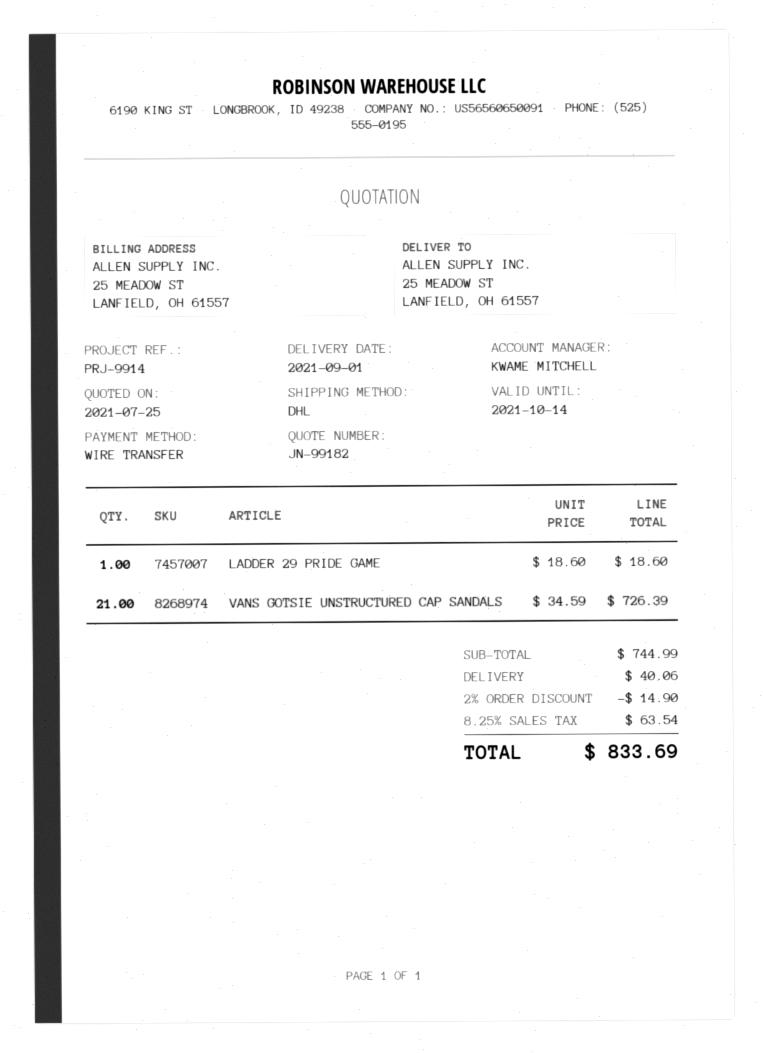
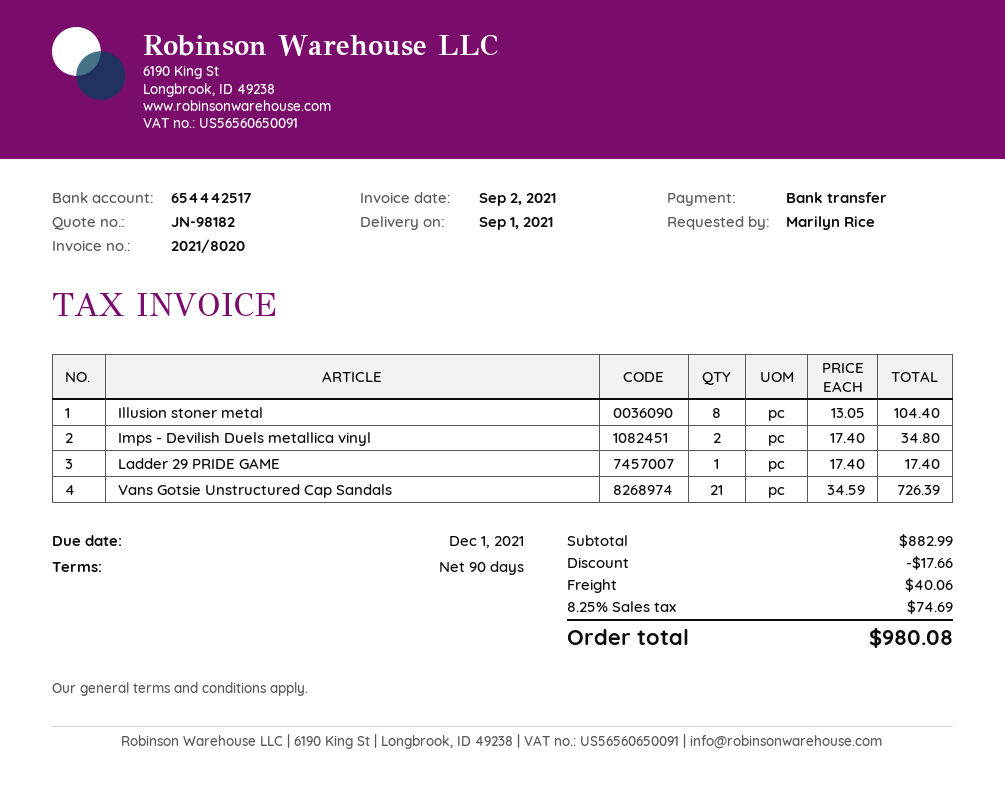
quote number: JN-99182 -> JN-98182
LADDER 29 PRIDE GAME: 1 x 18.60 = 18.60 -> 1 x 17.40 = 17.40
Illusion stoner metal: none -> 8 x 13.05 = 104.40
Imps - Devilish Duels metallica vinyl: none -> 2 x 17.40 = 34.80
subtotal: 744.99 -> 882.99
discount: 14.90 -> 17.66
tax: 8.25% = 63.54 -> 8.25% = 74.69
total: 833.69 -> 980.08

